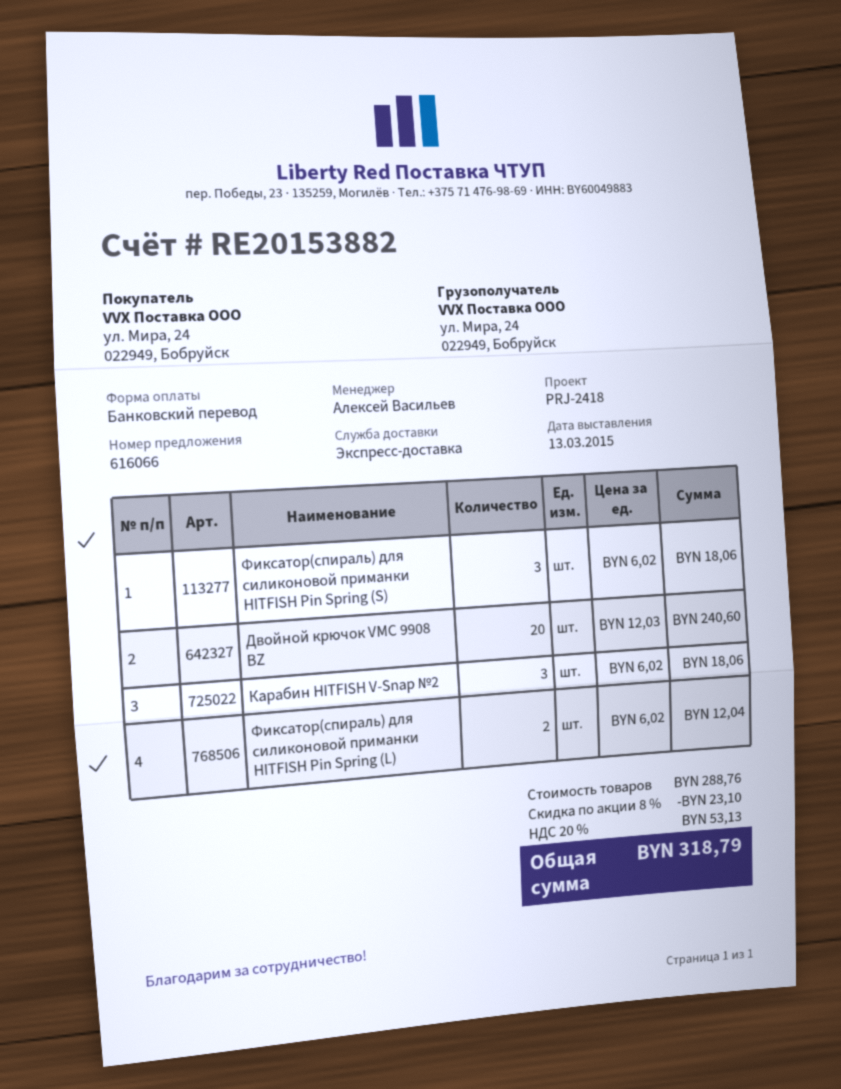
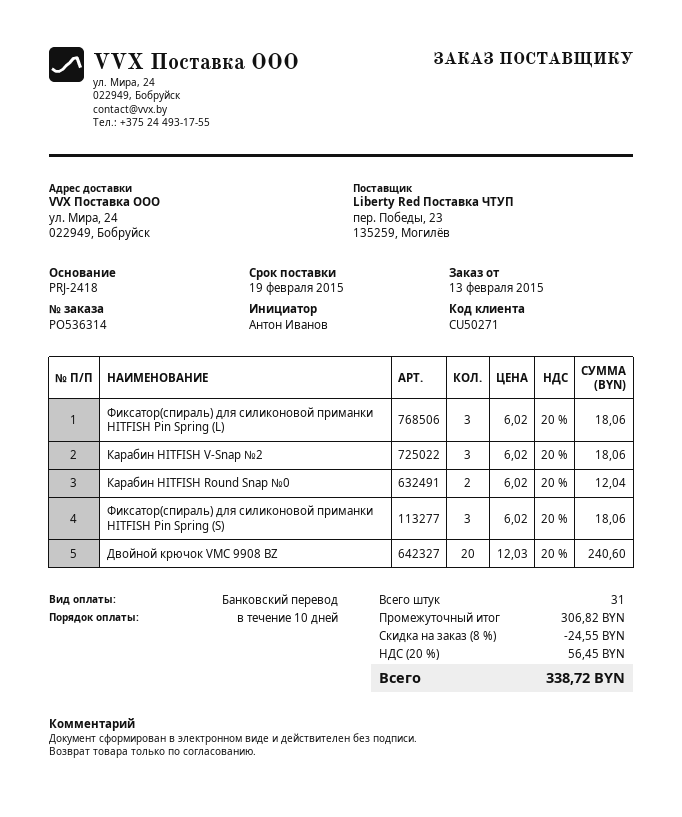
Фиксатор(спираль) для силиконовой приманки HITFISH Pin Spring (L): 2 x 6.02 = 12.04 -> 3 x 6.02 = 18.06
Карабин HITFISH Round Snap №0: none -> 2 x 6.02 = 12.04
subtotal: 288.76 -> 306.82
discount: 8% = 23.10 -> 8% = 24.55
tax: 20% = 53.13 -> 20% = 56.45
total: 318.79 -> 338.72

